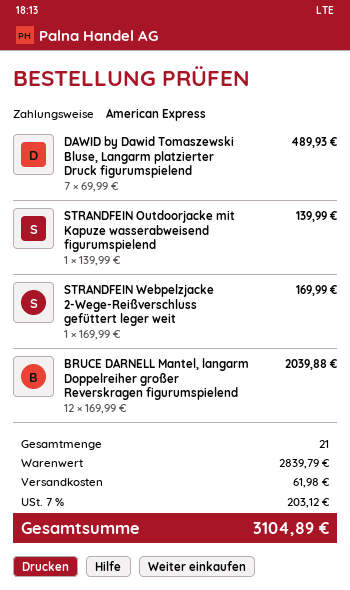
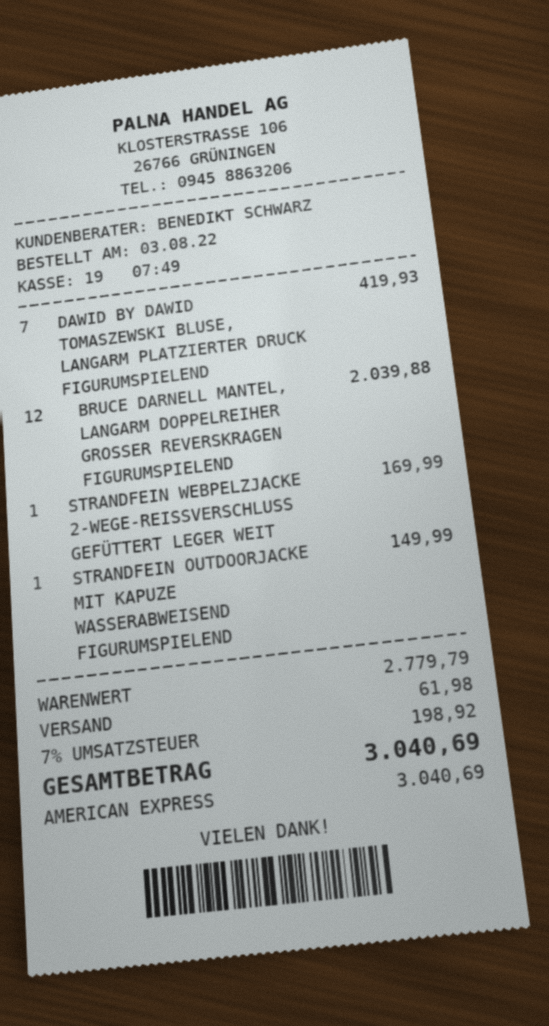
DAWID by Dawid Tomaszewski Bluse, Langarm platzierter Druck figurumspielend: 7 for 489.93 -> 7 for 419.93
STRANDFEIN Outdoorjacke mit Kapuze wasserabweisend figurumspielend: 1 for 139.99 -> 1 for 149.99
subtotal: 2839.79 -> 2779.79
tax: 7% = 203.12 -> 7% = 198.92
total: 3104.89 -> 3040.69

